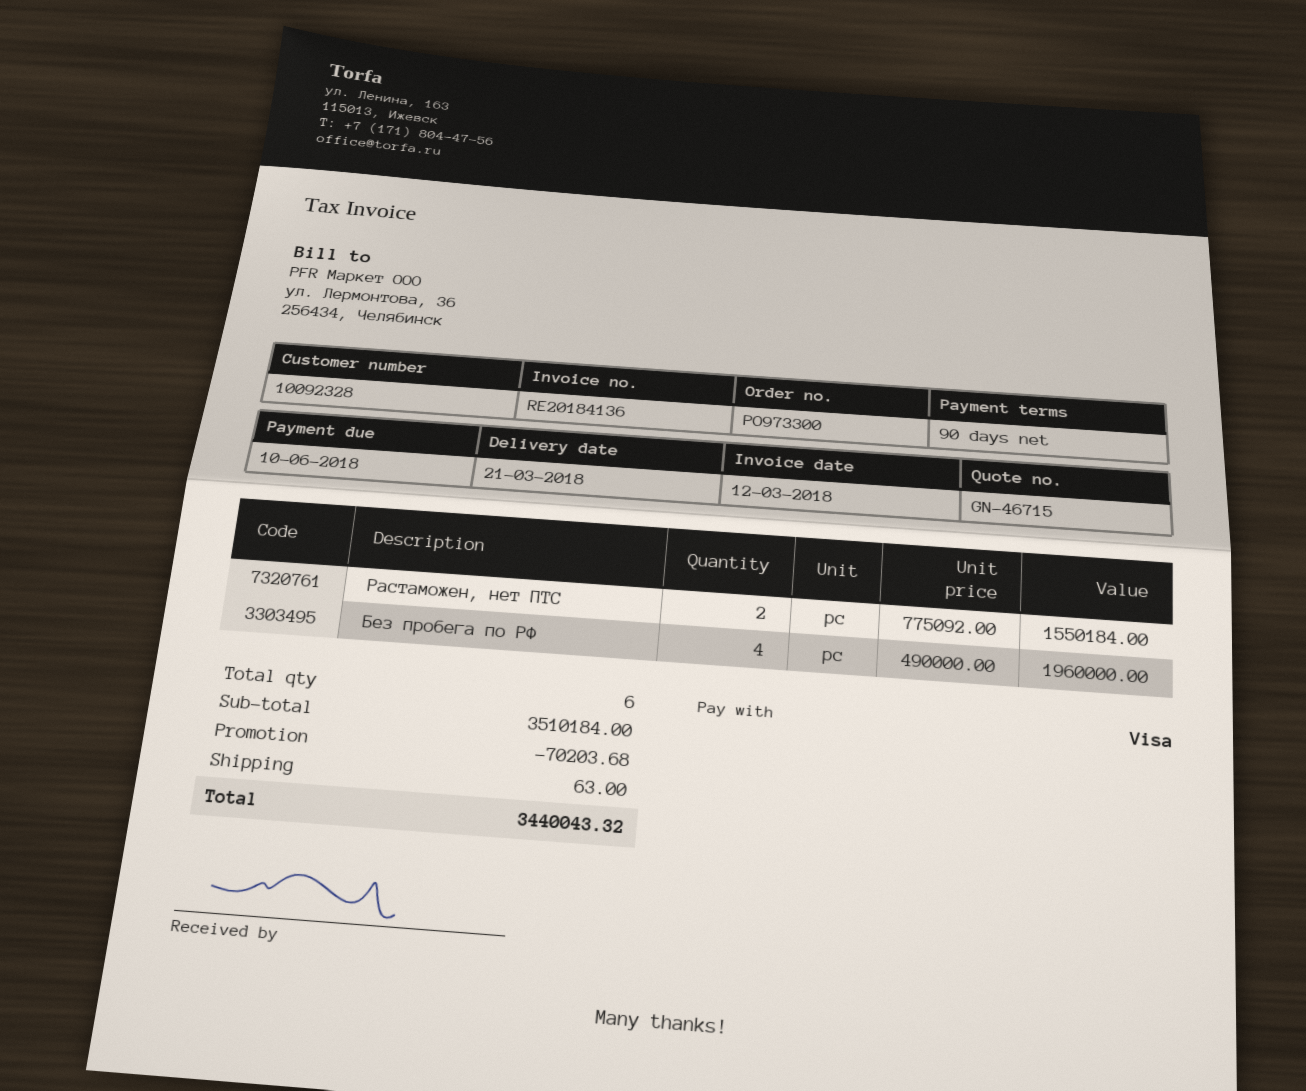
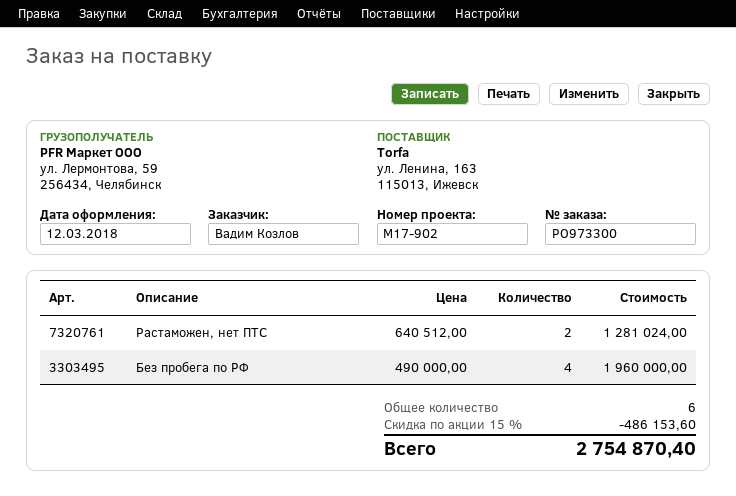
Растаможен, нет ПТС: 2 x 775092.00 = 1550184.00 -> 2 x 640512.00 = 1281024.00
discount: 70203.68 -> 486153.60
shipping: 63.00 -> none
total: 3440043.32 -> 2754870.40

